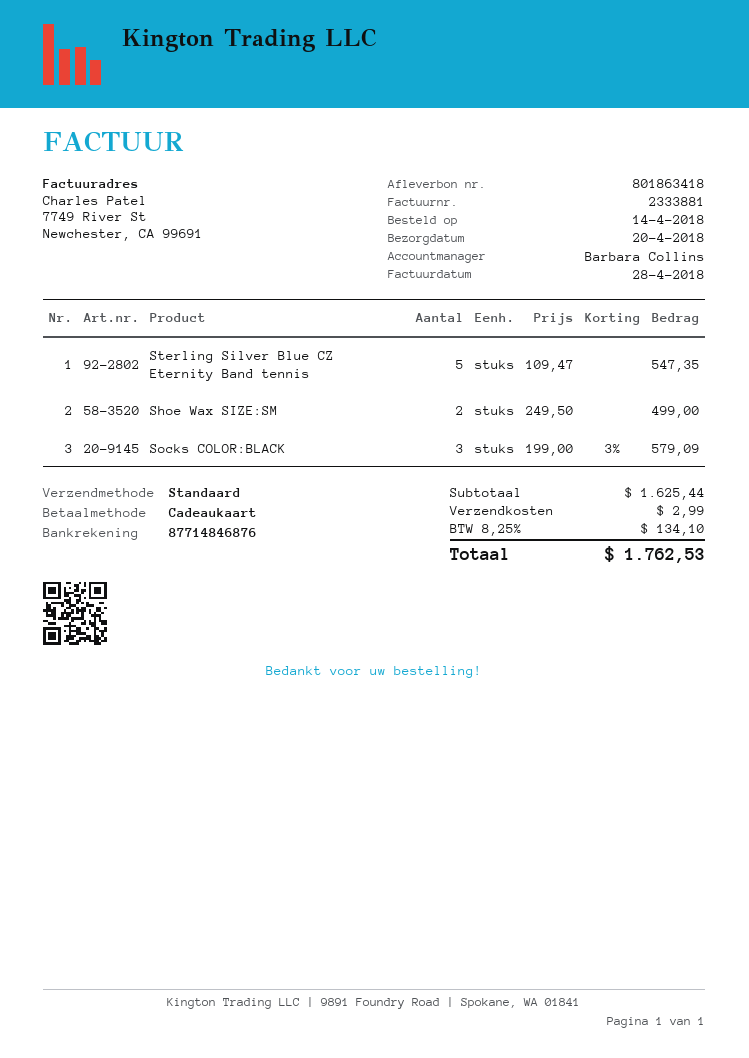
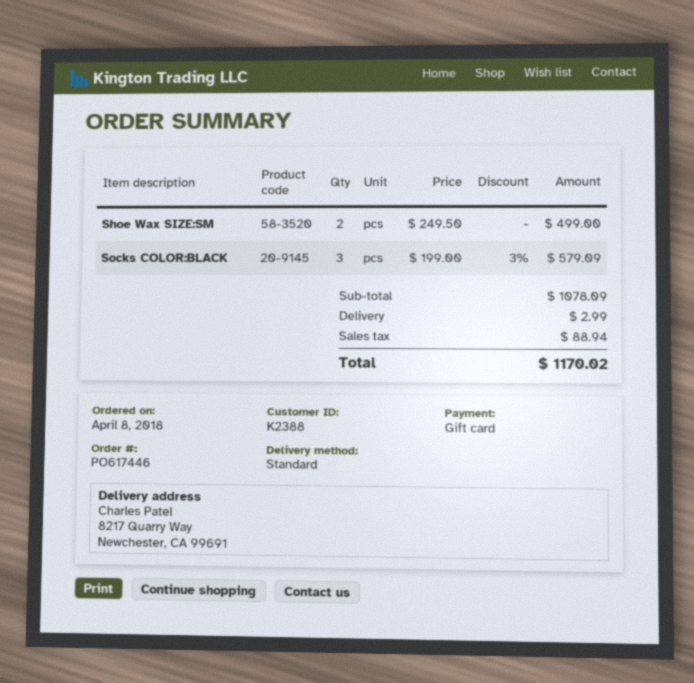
order date: 2018-04-14 -> 2018-04-08
Sterling Silver Blue CZ Eternity Band tennis: 5 x 109.47 = 547.35 -> none
subtotal: 1625.44 -> 1078.09
tax: 134.10 -> 88.94
total: 1762.53 -> 1170.02

